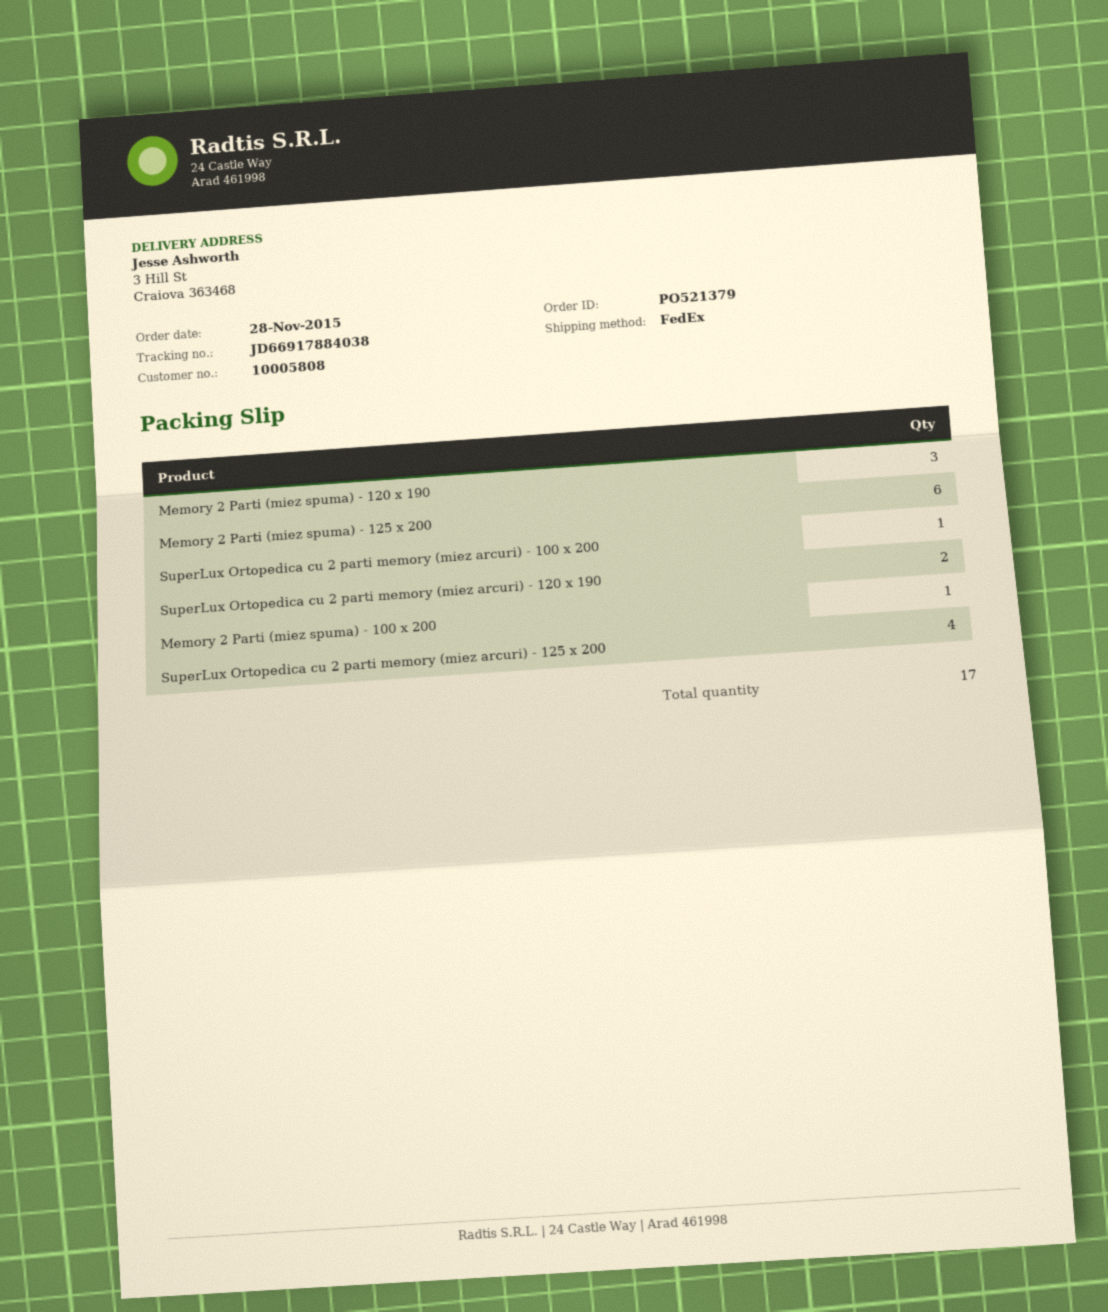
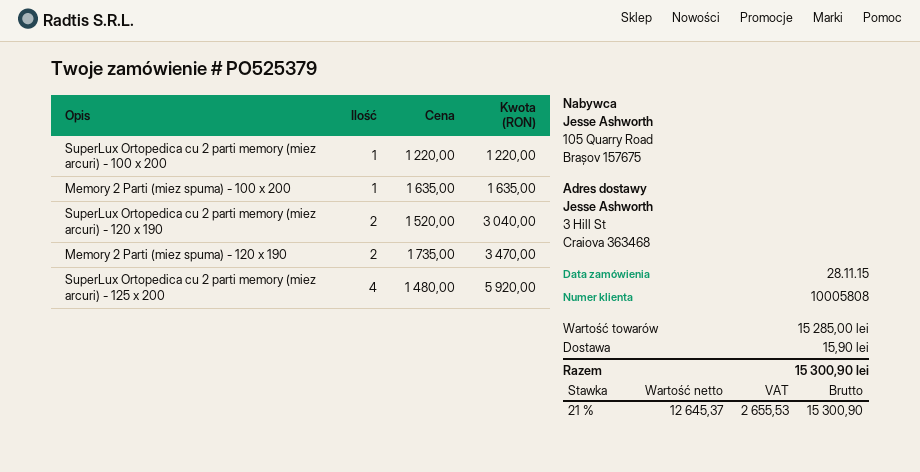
order number: PO521379 -> PO525379
Memory 2 Parti (miez spuma) - 120 x 190: 3 -> 2
Memory 2 Parti (miez spuma) - 125 x 200: 6 -> none

